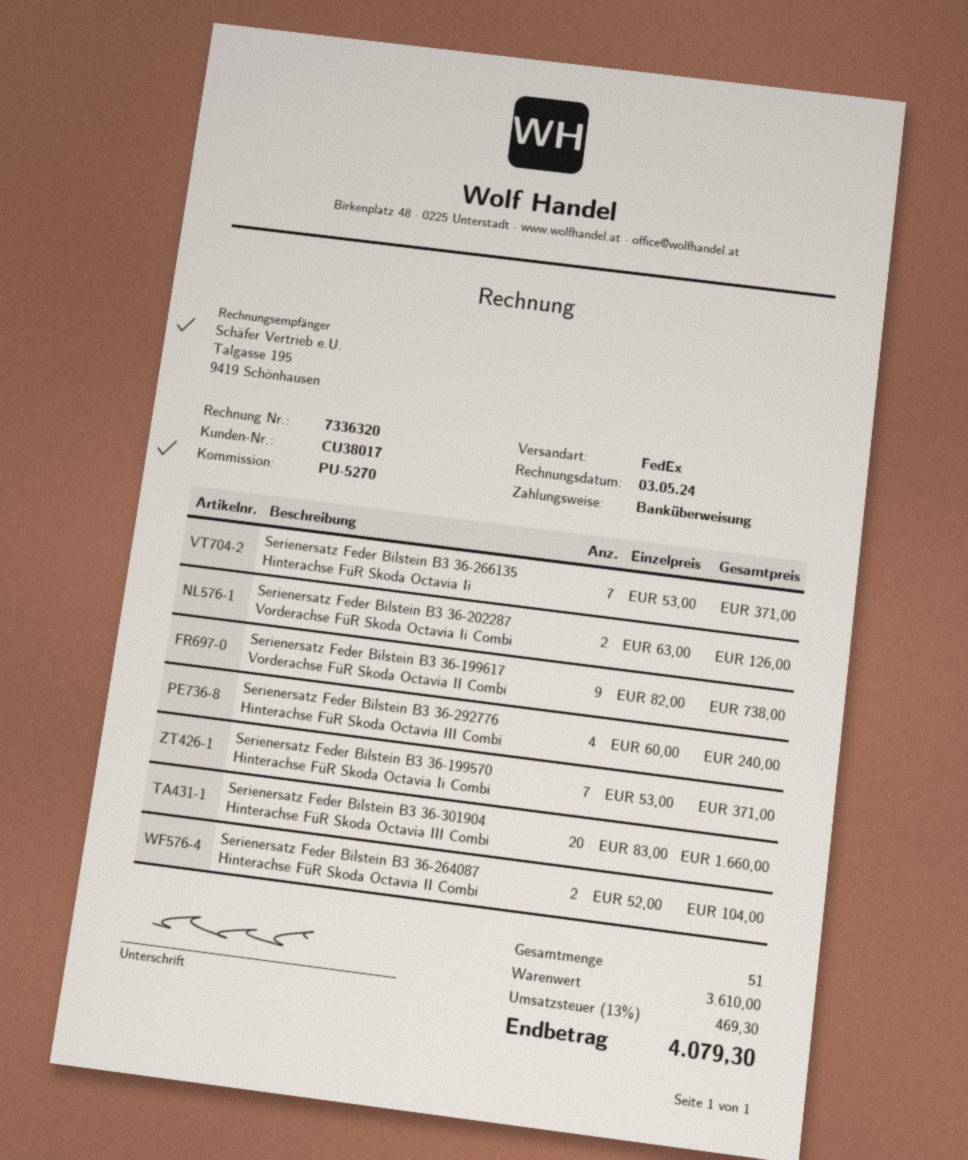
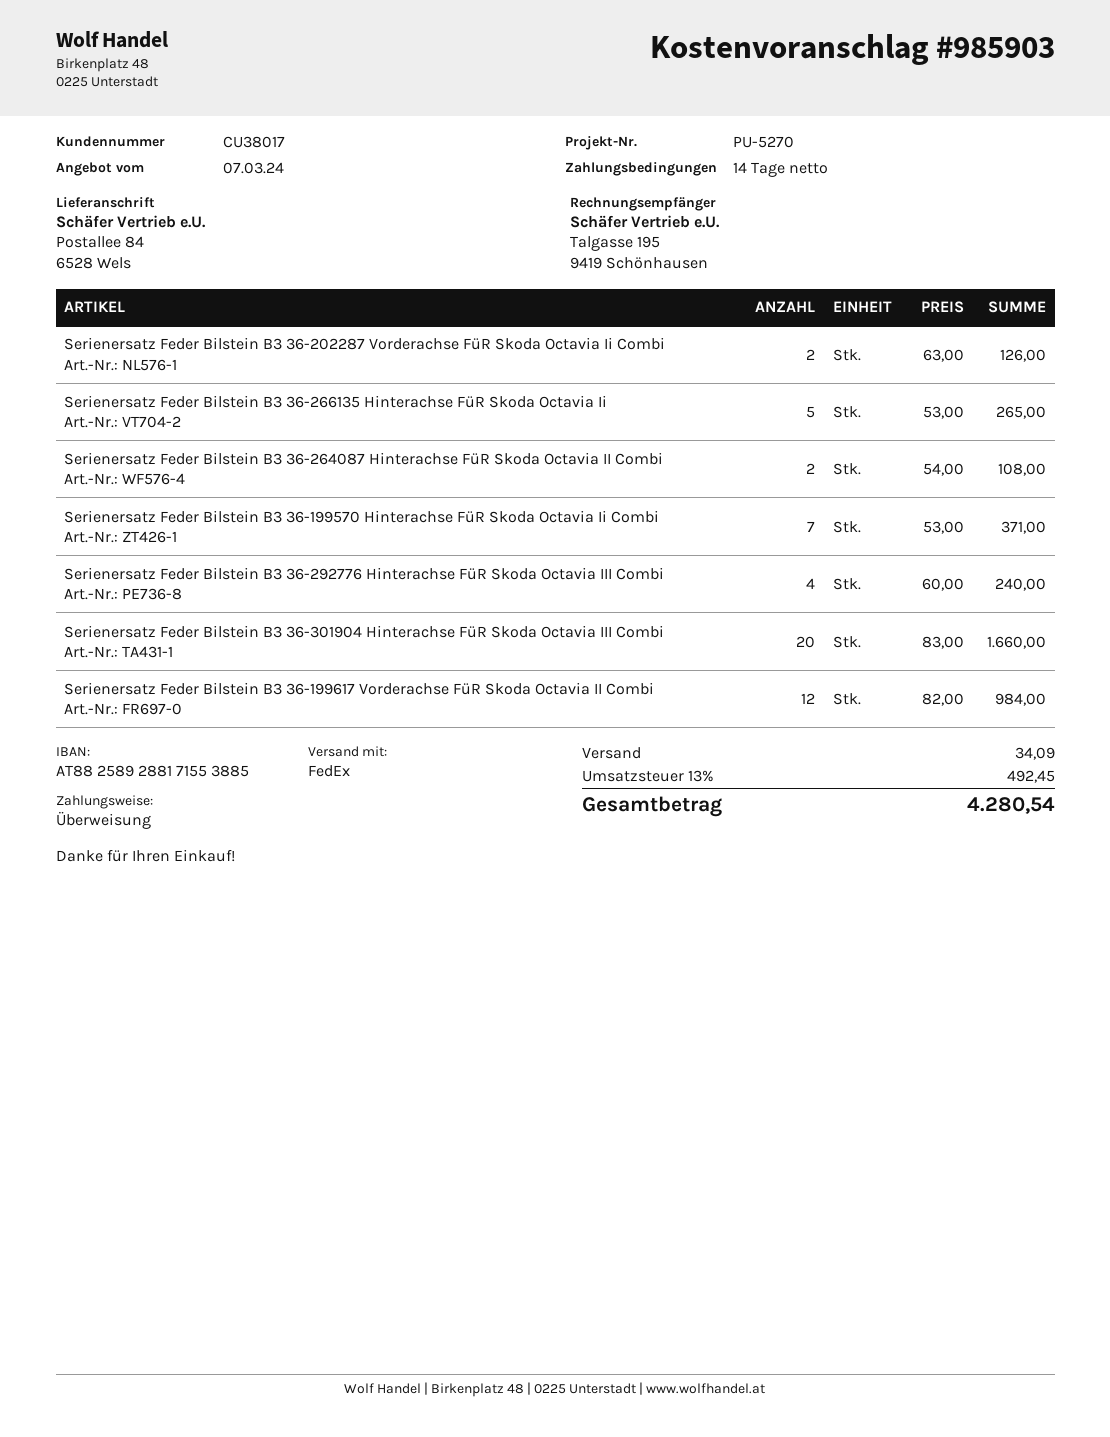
Serienersatz Feder Bilstein B3 36-266135 Hinterachse FüR Skoda Octavia Ii: 7 x 53.00 = 371.00 -> 5 x 53.00 = 265.00
Serienersatz Feder Bilstein B3 36-199617 Vorderachse FüR Skoda Octavia II Combi: 9 x 82.00 = 738.00 -> 12 x 82.00 = 984.00
Serienersatz Feder Bilstein B3 36-264087 Hinterachse FüR Skoda Octavia II Combi: 2 x 52.00 = 104.00 -> 2 x 54.00 = 108.00
shipping: none -> 34.09
tax: 13% = 469.30 -> 13% = 492.45
total: 4079.30 -> 4280.54

